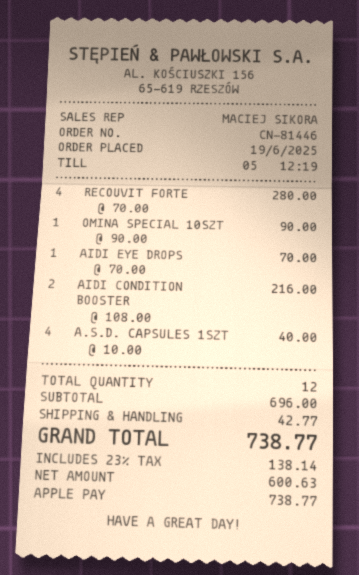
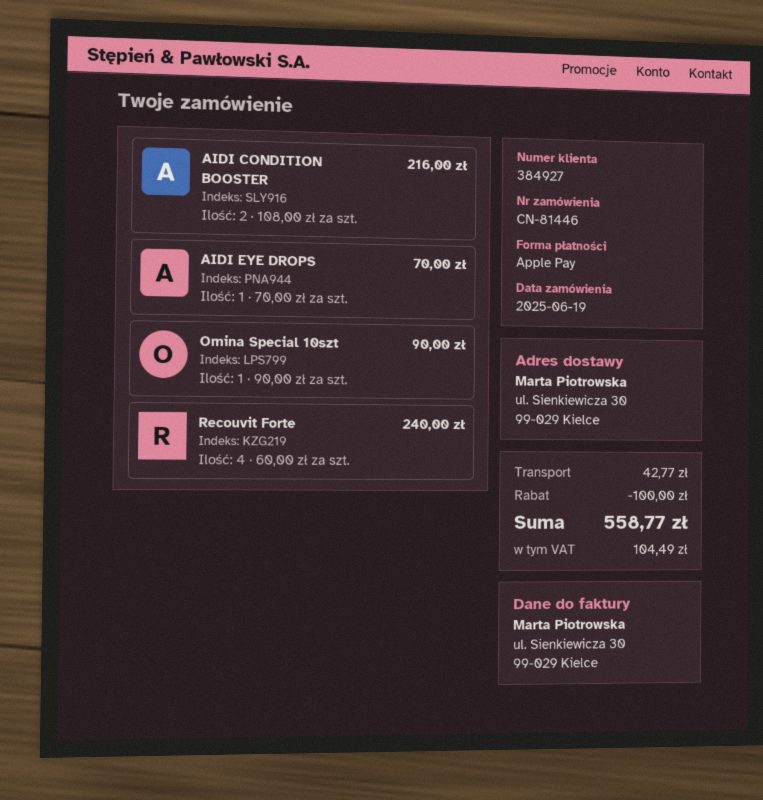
RECOUVIT FORTE: 4 x 70.00 = 280.00 -> 4 x 60.00 = 240.00
A.S.D. CAPSULES 1SZT: 4 x 10.00 = 40.00 -> none
discount: none -> 100.00
tax: 138.14 -> 104.49
total: 738.77 -> 558.77

